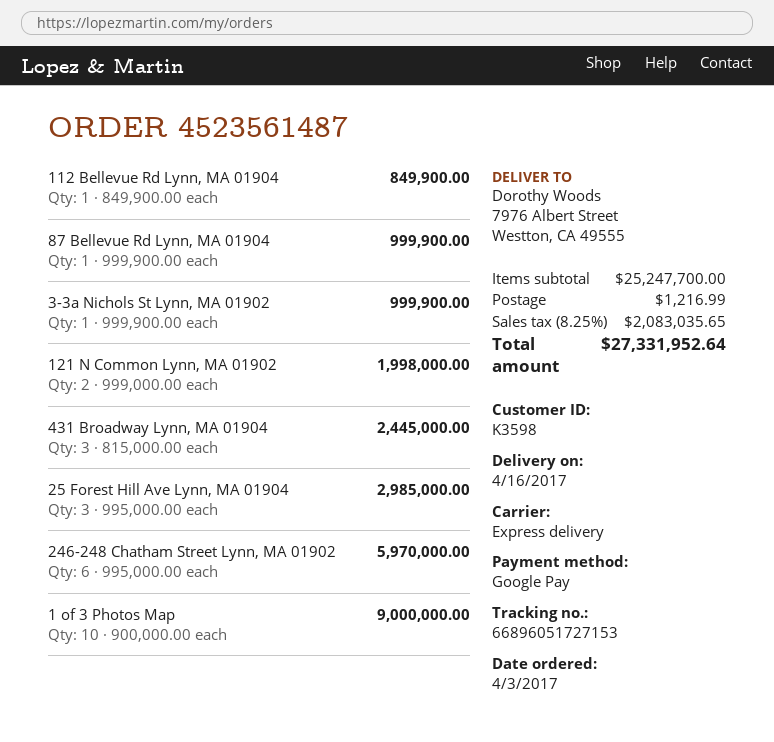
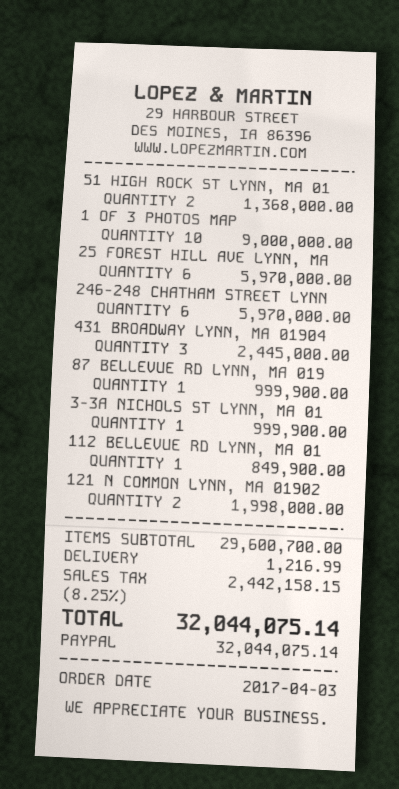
payment method: Google Pay -> PayPal
25 Forest Hill Ave Lynn, MA 01904: 3 for 2985000.00 -> 6 for 5970000.00
51 HIGH ROCK ST LYNN, MA 01: none -> 2 for 1368000.00
subtotal: 25247700.00 -> 29600700.00
tax: 8.25% = 2083035.65 -> 8.25% = 2442158.15
total: 27331952.64 -> 32044075.14

